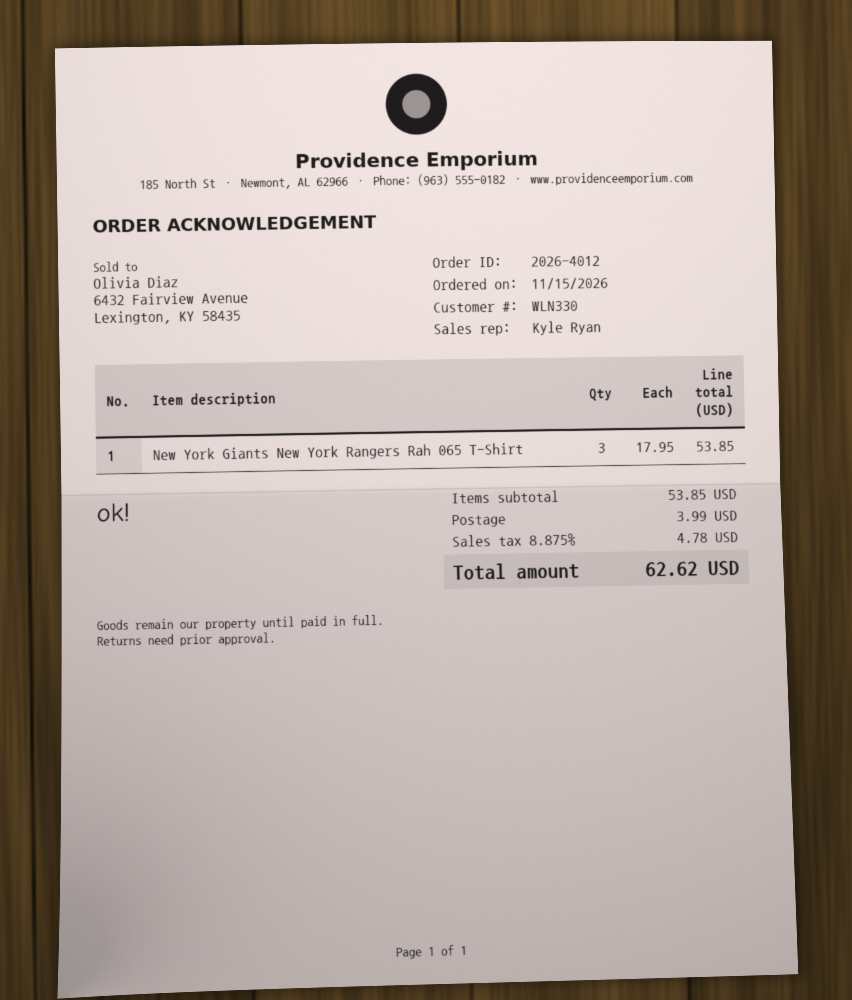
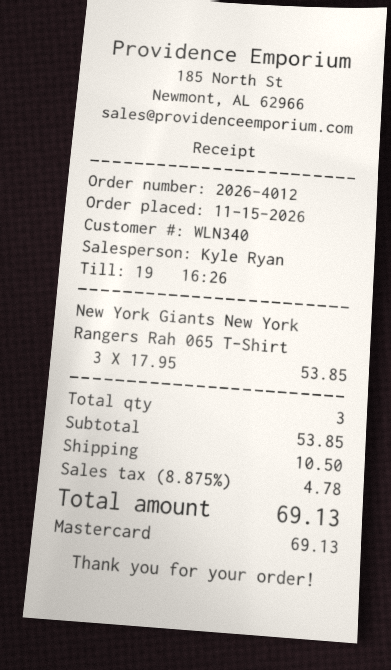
customer number: WLN330 -> WLN340
shipping: 3.99 -> 10.50
total: 62.62 -> 69.13

